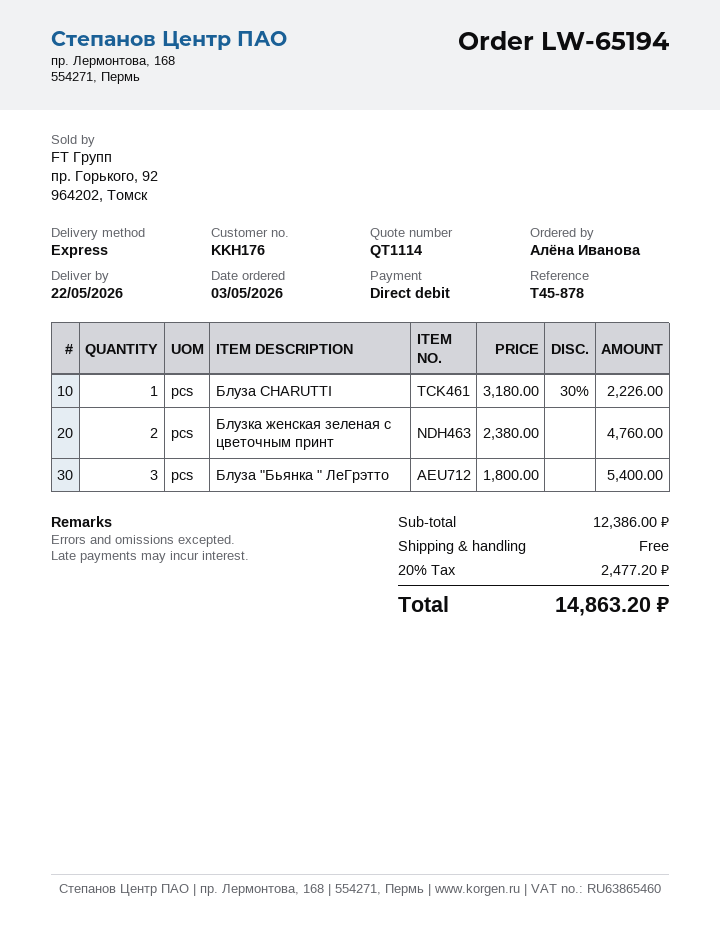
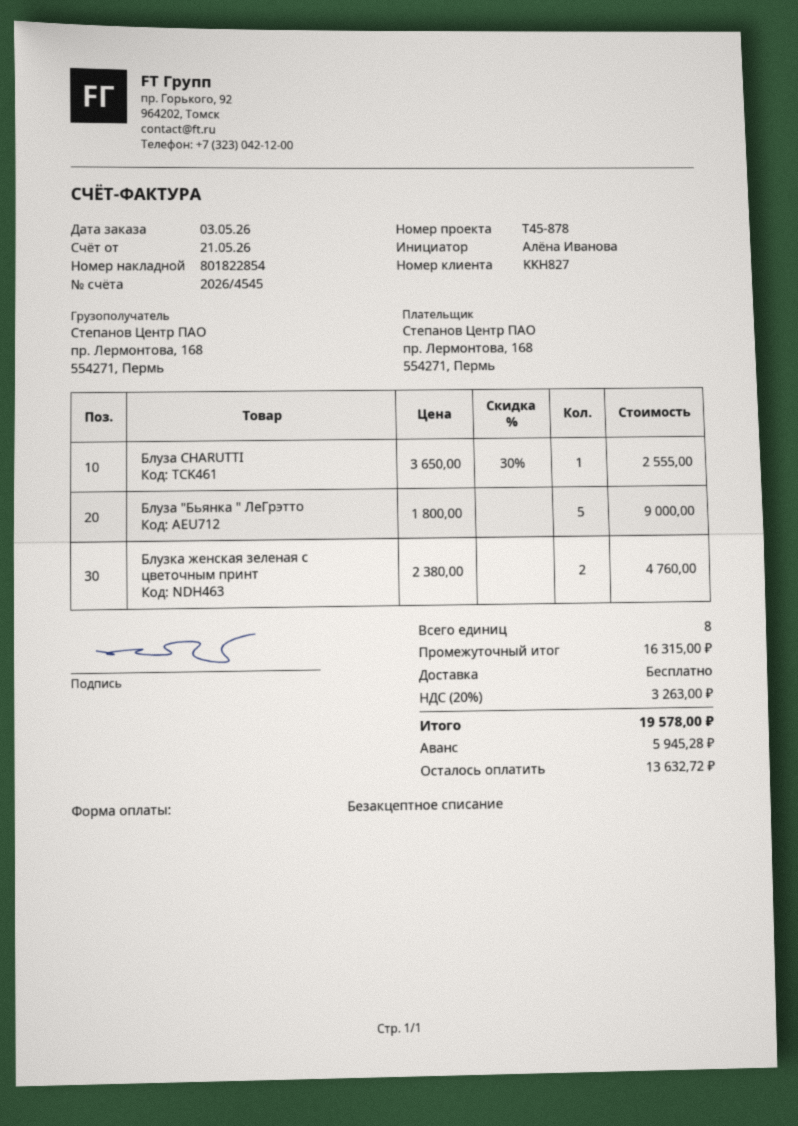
customer number: KKH176 -> KKH827
Блуза CHARUTTI: 1 x 3180.00 - 30% = 2226.00 -> 1 x 3650.00 - 30% = 2555.00
Блуза "Бьянка " ЛеГрэтто: 3 x 1800.00 = 5400.00 -> 5 x 1800.00 = 9000.00
subtotal: 12386.00 -> 16315.00
tax: 20% = 2477.20 -> 20% = 3263.00
total: 14863.20 -> 19578.00

